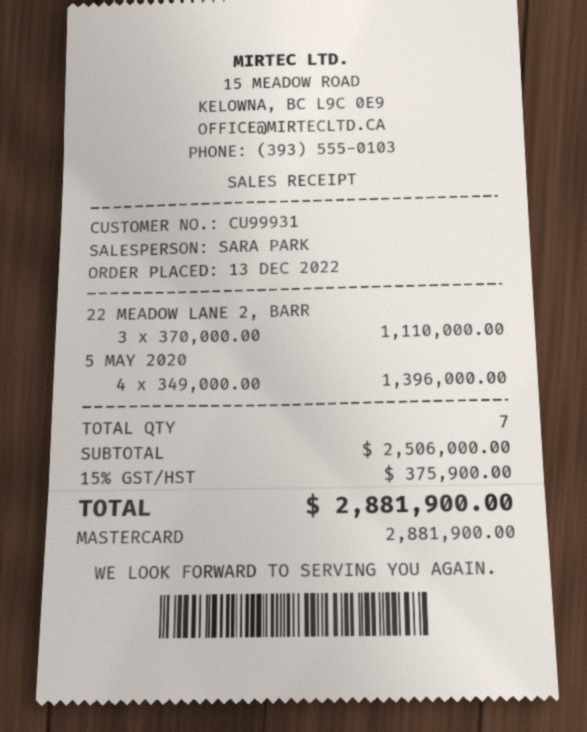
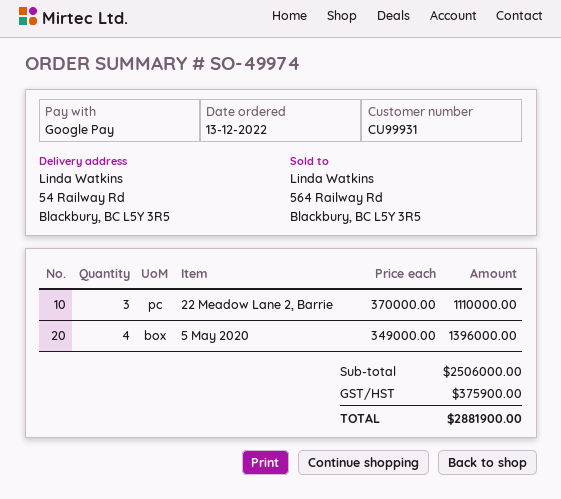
payment method: Mastercard -> Google Pay

